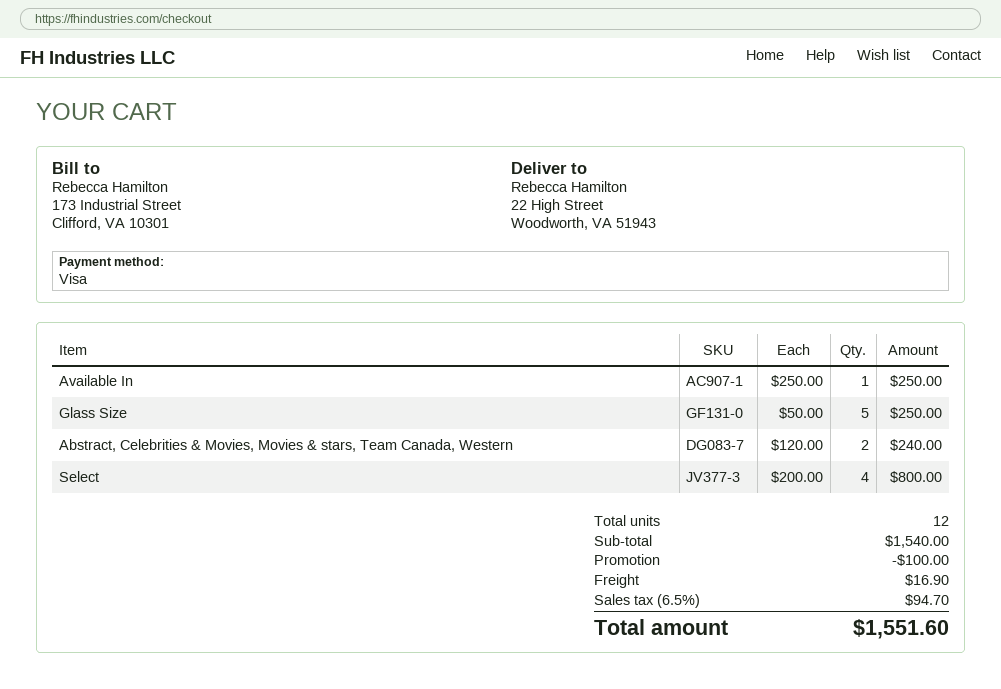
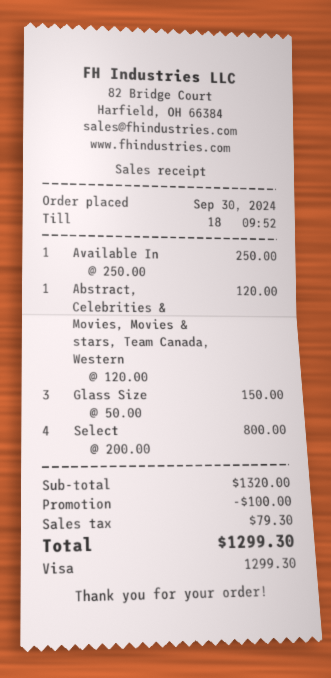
Glass Size: 5 x 50.00 = 250.00 -> 3 x 50.00 = 150.00
Abstract, Celebrities & Movies, Movies & stars, Team Canada, Western: 2 x 120.00 = 240.00 -> 1 x 120.00 = 120.00
subtotal: 1540.00 -> 1320.00
shipping: 16.90 -> none
tax: 94.70 -> 79.30
total: 1551.60 -> 1299.30

